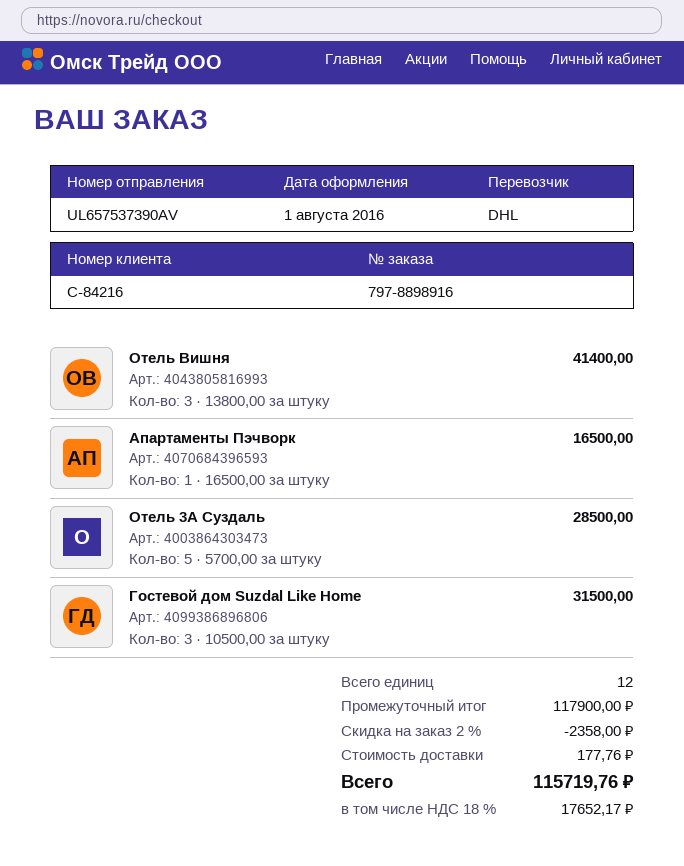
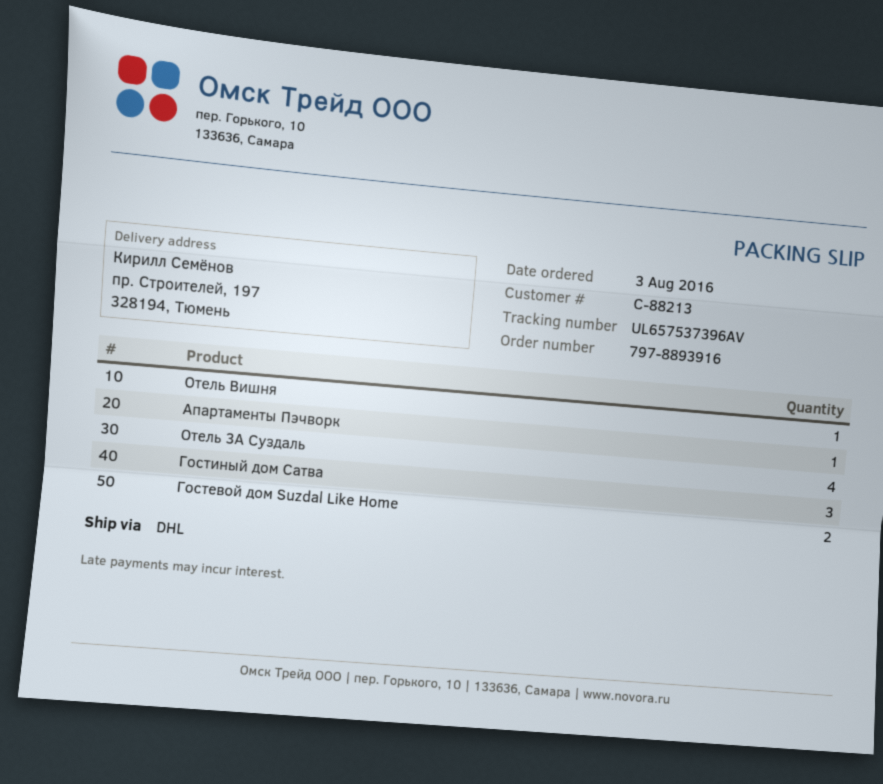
order number: 797-8898916 -> 797-8893916
order date: 2016-08-01 -> 2016-08-03
customer number: C-84216 -> C-88213
tracking number: UL657537390AV -> UL657537396AV
Отель Вишня: 3 -> 1
Отель 3А Суздаль: 5 -> 4
Гостевой дом Suzdal Like Home: 3 -> 2
Гостиный дом Сатва: none -> 3

